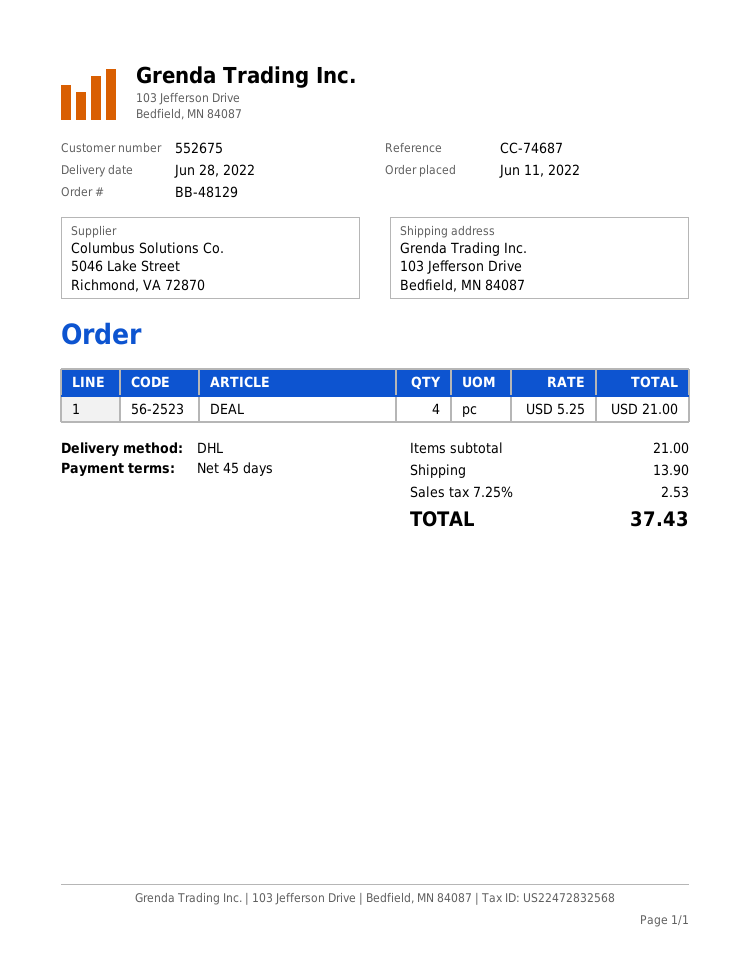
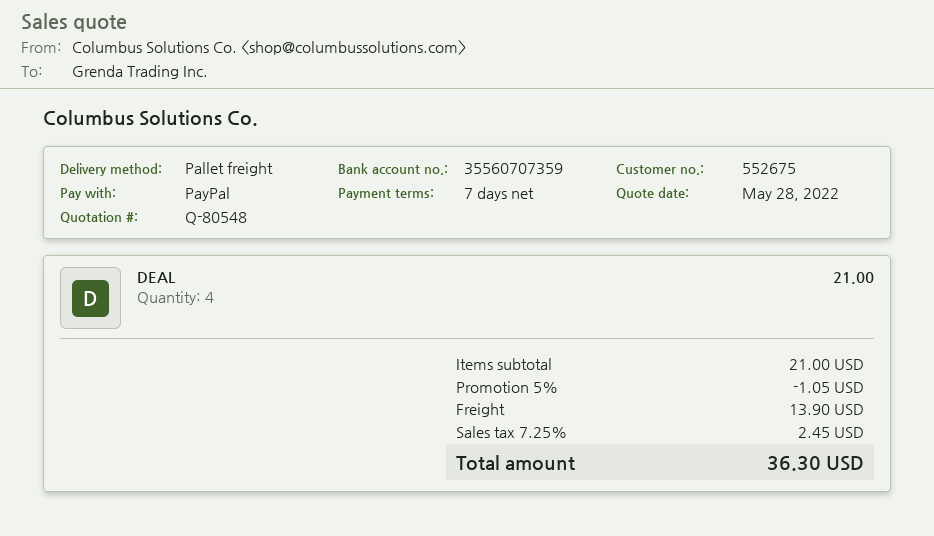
payment terms: 45 days -> 7 days
shipping method: DHL -> pallet freight
discount: none -> 5% = 1.05
tax: 7.25% = 2.53 -> 7.25% = 2.45
total: 37.43 -> 36.30

